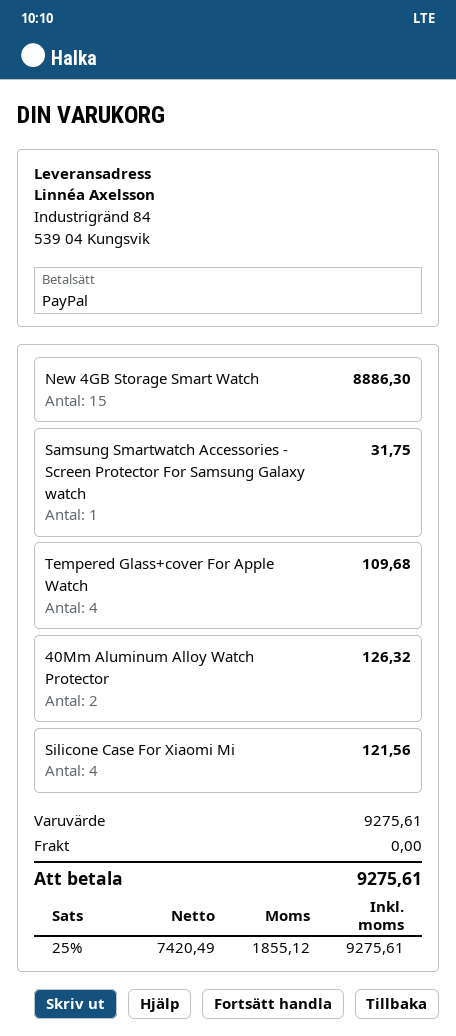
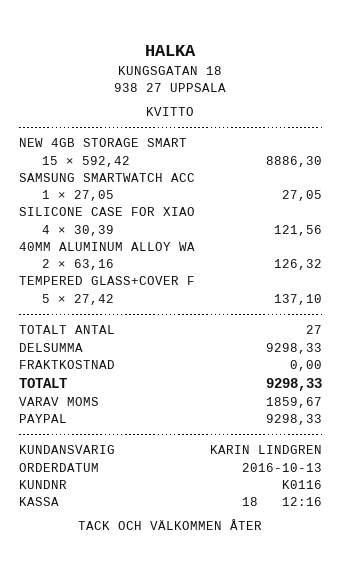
Samsung Smartwatch Accessories - Screen Protector For Samsung Galaxy watch: 1 for 31.75 -> 1 for 27.05
Tempered Glass+cover For Apple Watch: 4 for 109.68 -> 5 for 137.10
subtotal: 9275.61 -> 9298.33
tax: 1855.12 -> 1859.67
total: 9275.61 -> 9298.33

